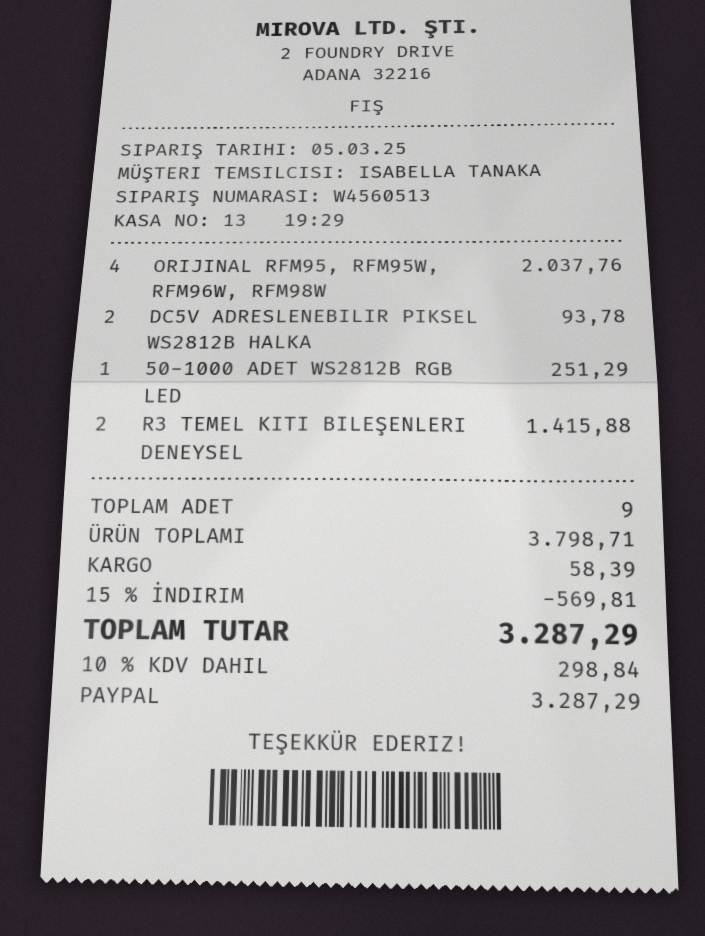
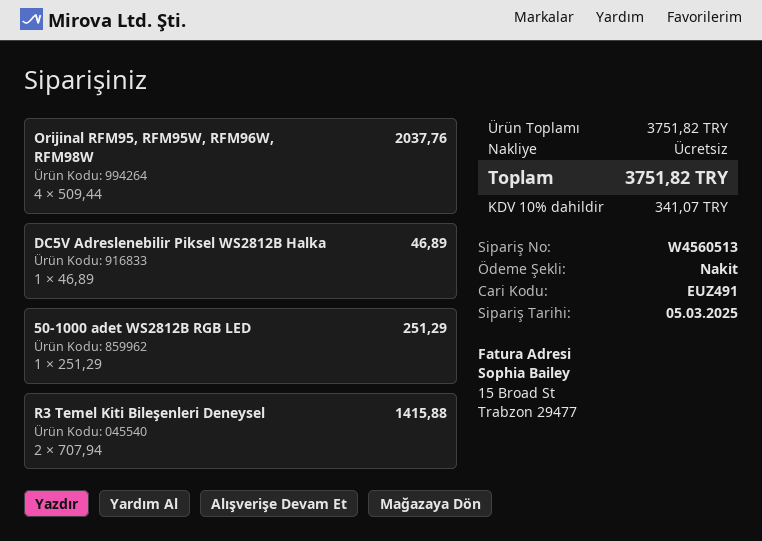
payment method: PayPal -> cash
DC5V ADRESLENEBILIR PIKSEL WS2812B HALKA: 2 for 93.78 -> 1 for 46.89
subtotal: 3798.71 -> 3751.82
discount: 15% = 569.81 -> none
shipping: 58.39 -> 0.00
tax: 10% = 298.84 -> 10% = 341.07
total: 3287.29 -> 3751.82

